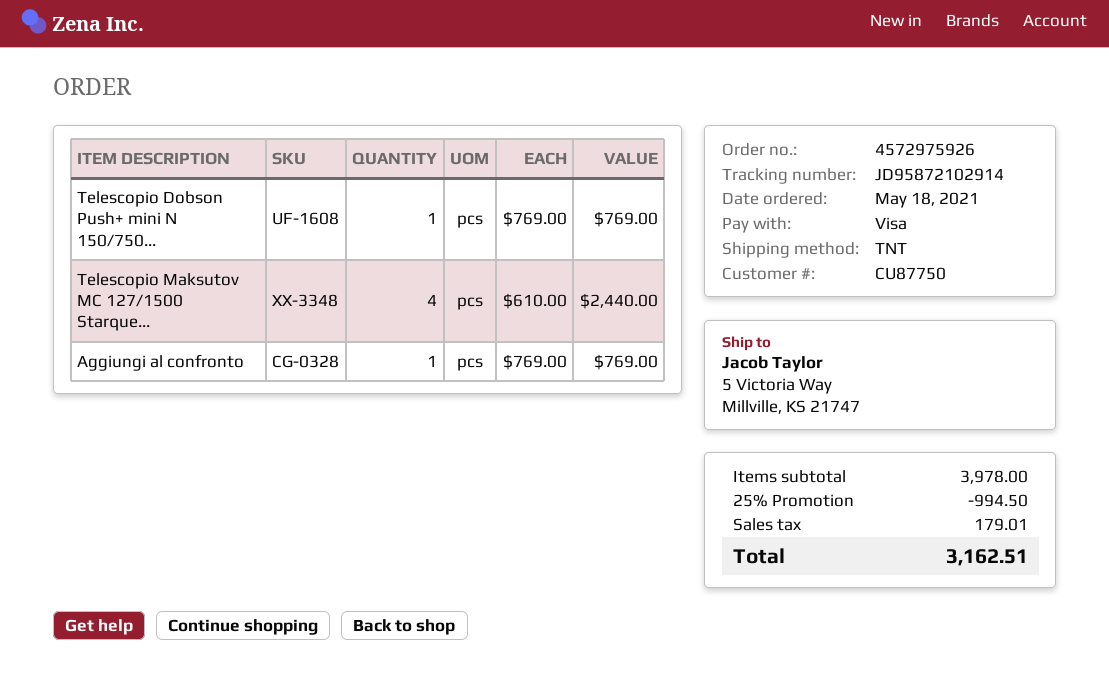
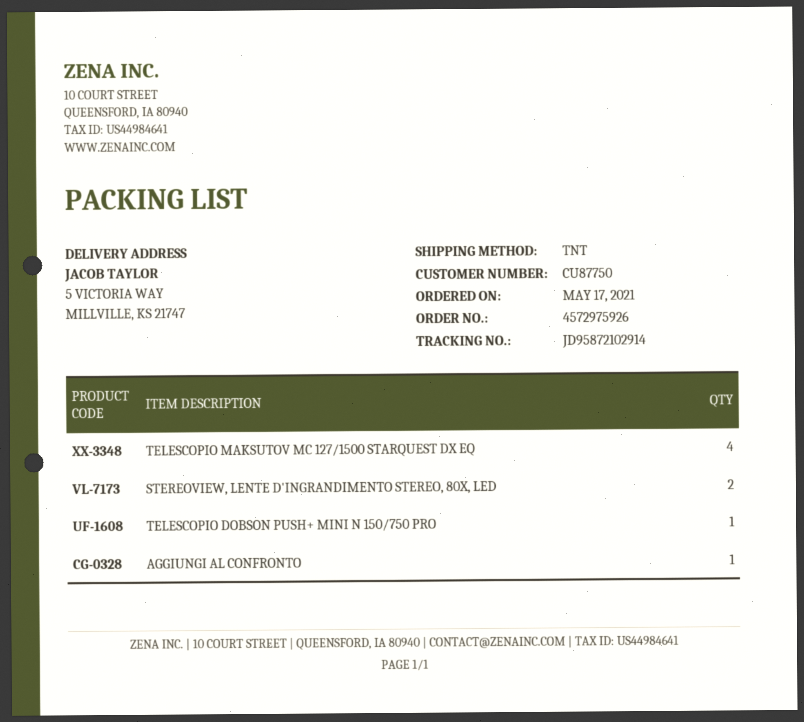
order date: 2021-05-18 -> 2021-05-17
STEREOVIEW, LENTE D'INGRANDIMENTO STEREO, 80X, LED: none -> 2

